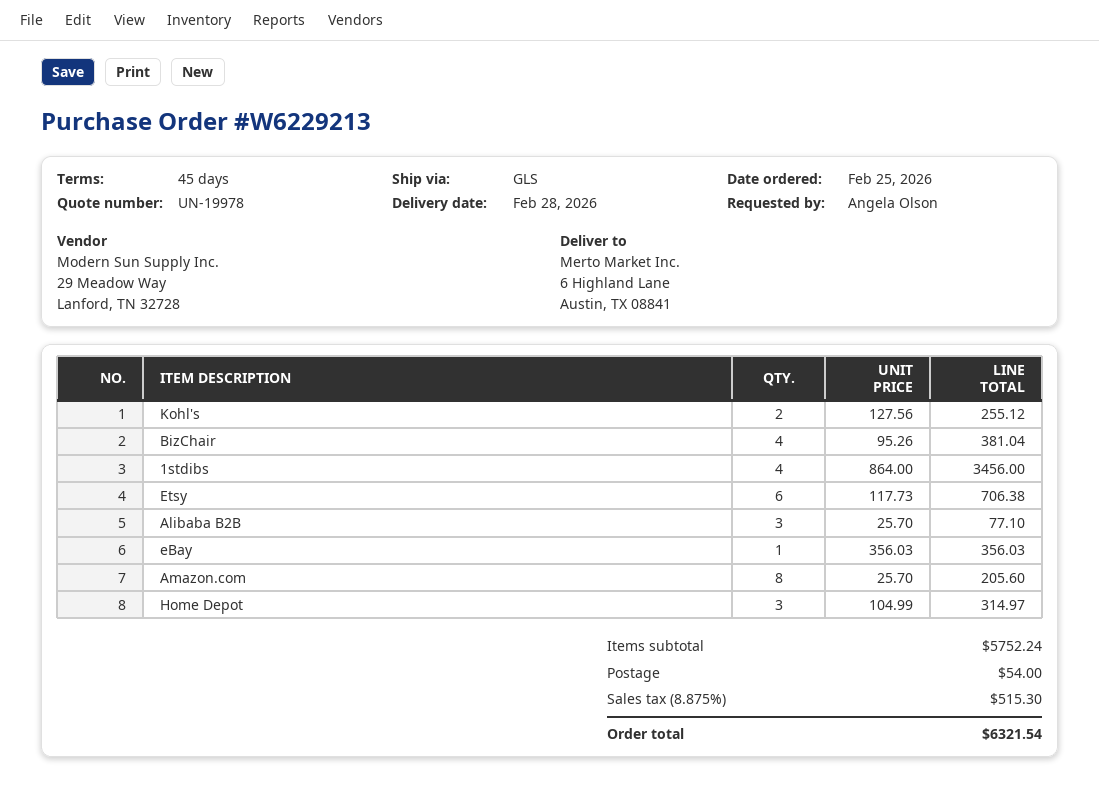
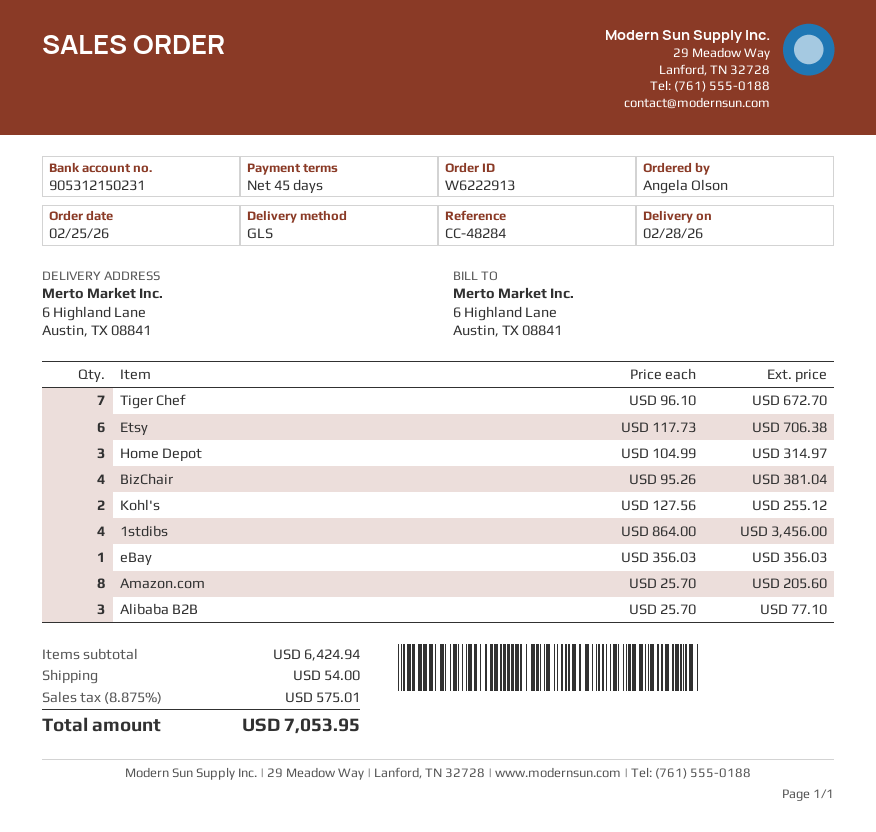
order number: W6229213 -> W6222913
Tiger Chef: none -> 7 x 96.10 = 672.70
subtotal: 5752.24 -> 6424.94
tax: 8.875% = 515.30 -> 8.875% = 575.01
total: 6321.54 -> 7053.95

